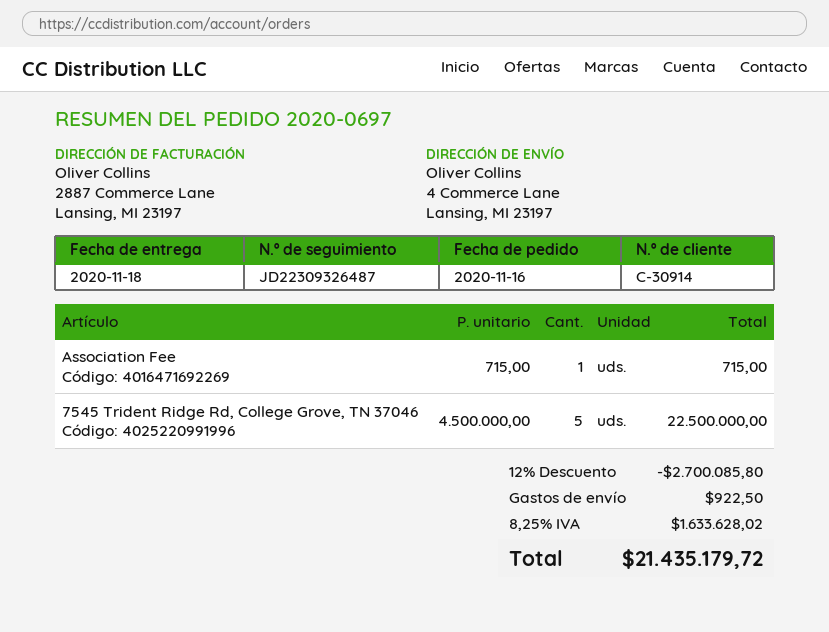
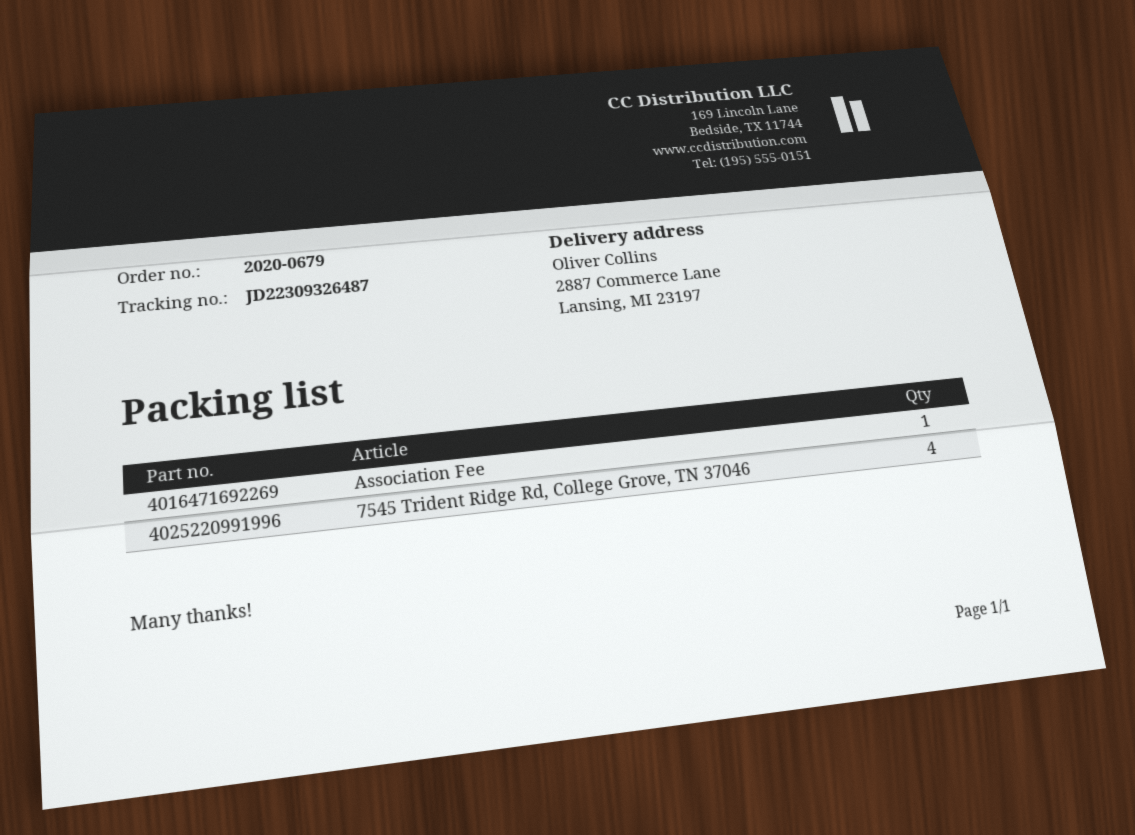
order number: 2020-0697 -> 2020-0679
ship to: 4 Commerce Lane, Lansing, MI 23197 -> 2887 Commerce Lane, Lansing, MI 23197
7545 Trident Ridge Rd, College Grove, TN 37046: 5 -> 4

